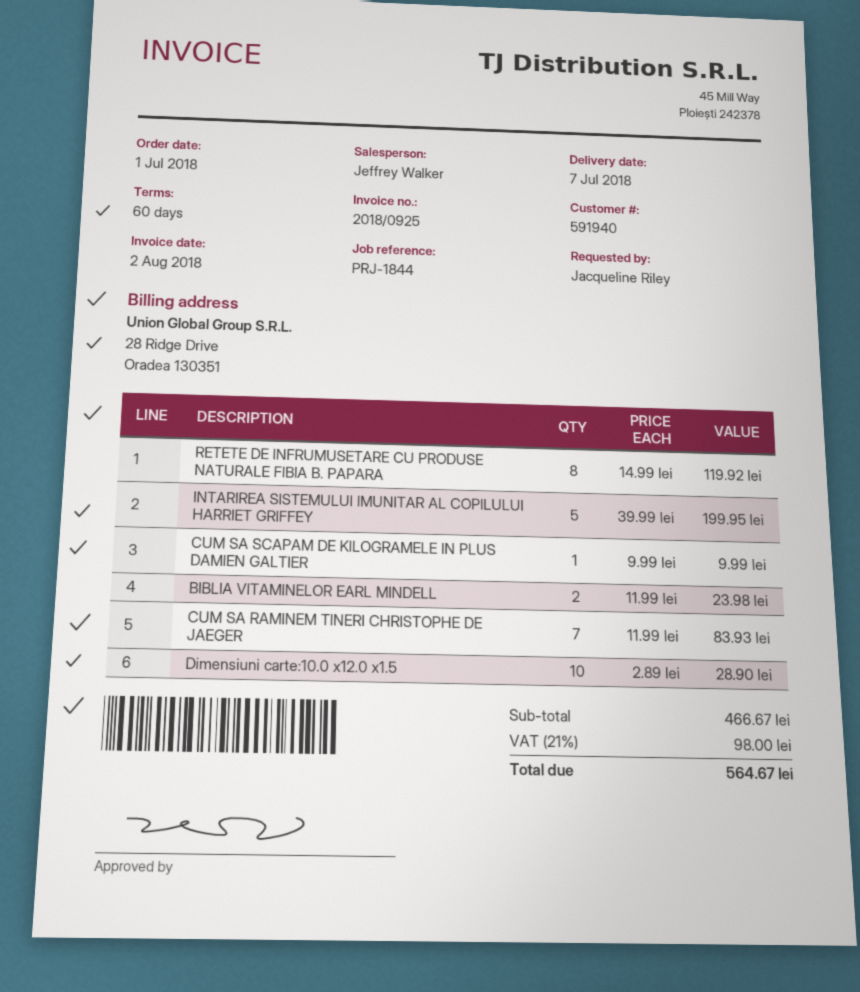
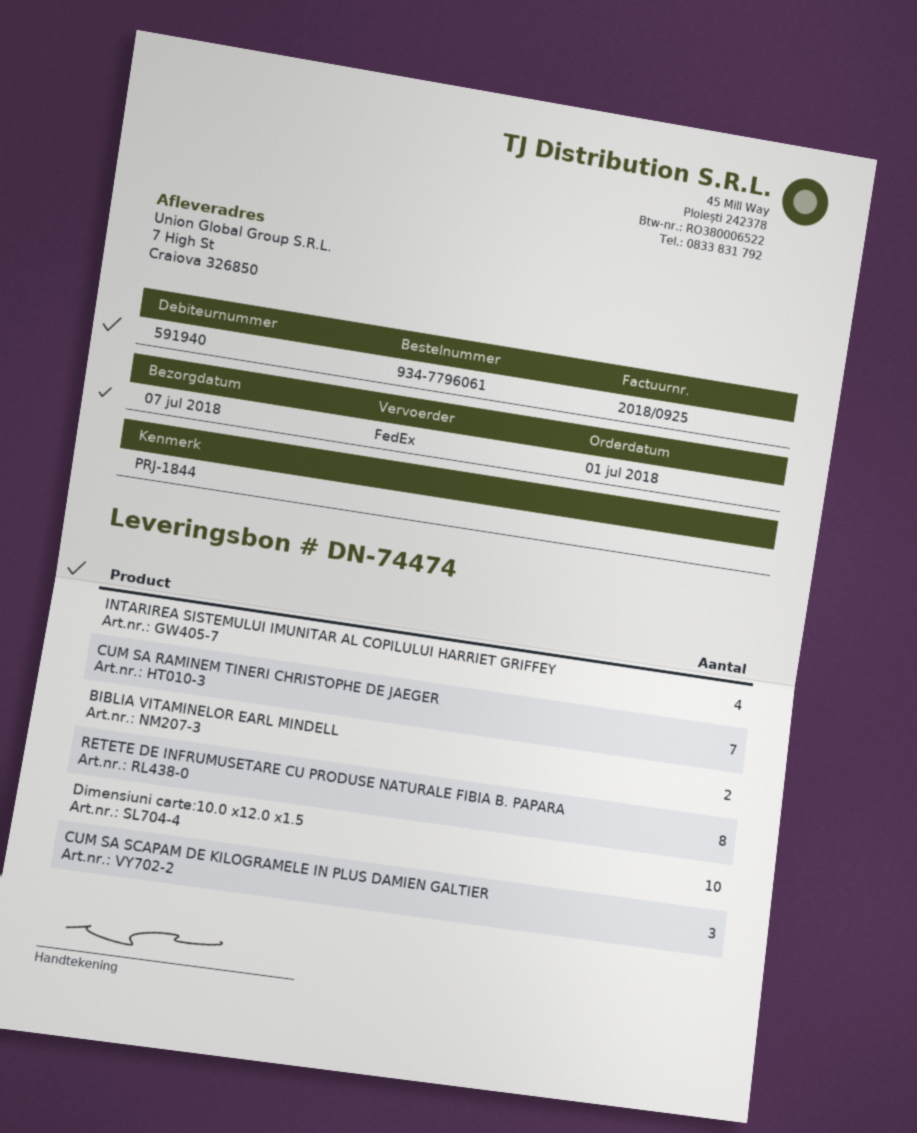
INTARIREA SISTEMULUI IMUNITAR AL COPILULUI HARRIET GRIFFEY: 5 -> 4
CUM SA SCAPAM DE KILOGRAMELE IN PLUS DAMIEN GALTIER: 1 -> 3

